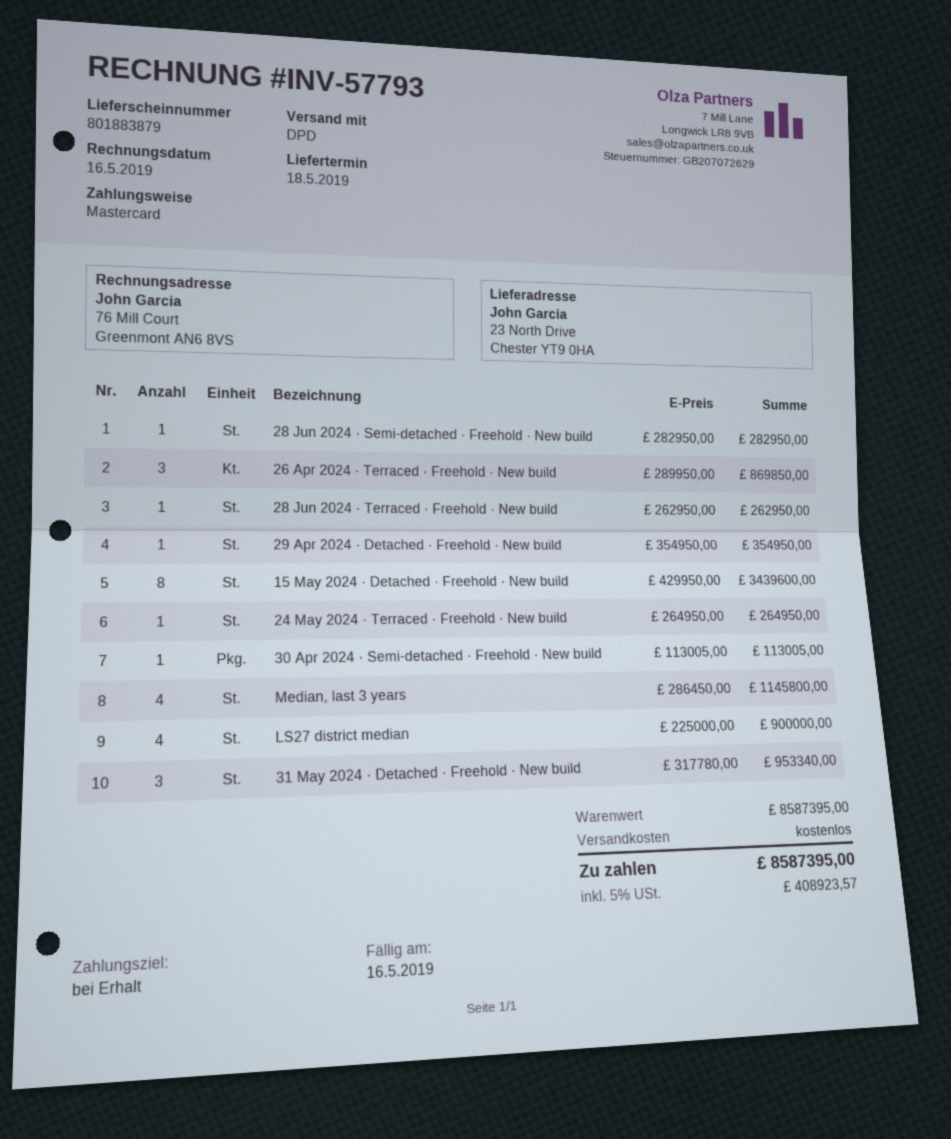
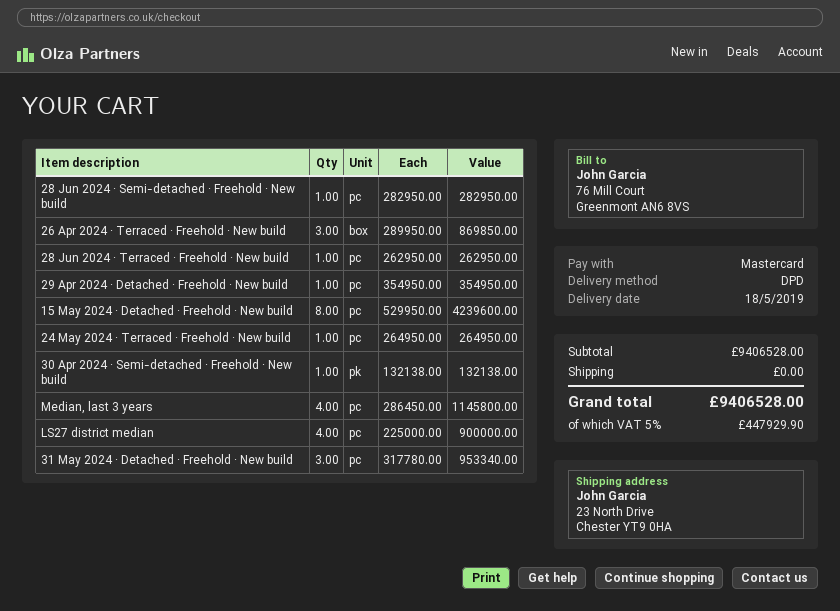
15 May 2024 · Detached · Freehold · New build: 8 x 429950.00 = 3439600.00 -> 8 x 529950.00 = 4239600.00
30 Apr 2024 · Semi-detached · Freehold · New build: 1 x 113005.00 = 113005.00 -> 1 x 132138.00 = 132138.00
subtotal: 8587395.00 -> 9406528.00
tax: 5% = 408923.57 -> 5% = 447929.90
total: 8587395.00 -> 9406528.00

